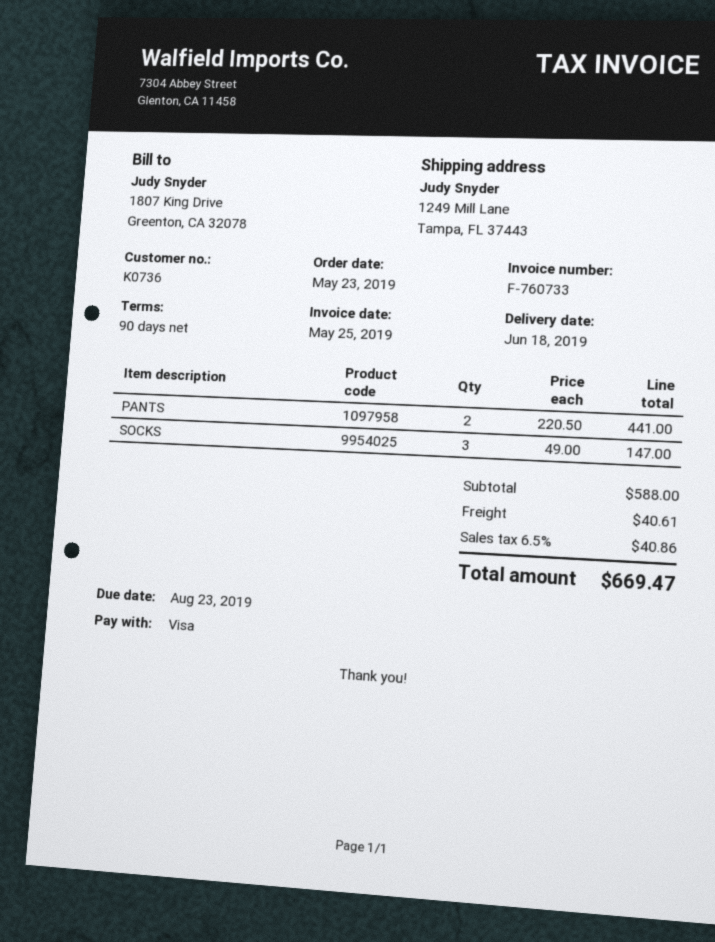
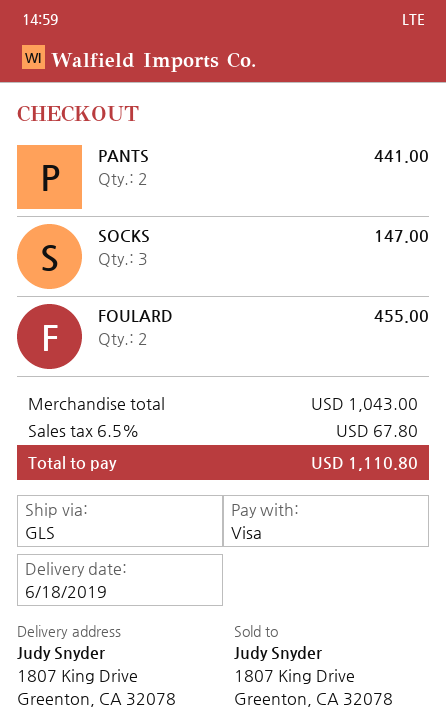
ship to: 1249 Mill Lane, Tampa, FL 37443 -> 1807 King Drive, Greenton, CA 32078
FOULARD: none -> 2 for 455.00
subtotal: 588.00 -> 1043.00
shipping: 40.61 -> none
tax: 6.5% = 40.86 -> 6.5% = 67.80
total: 669.47 -> 1110.80

